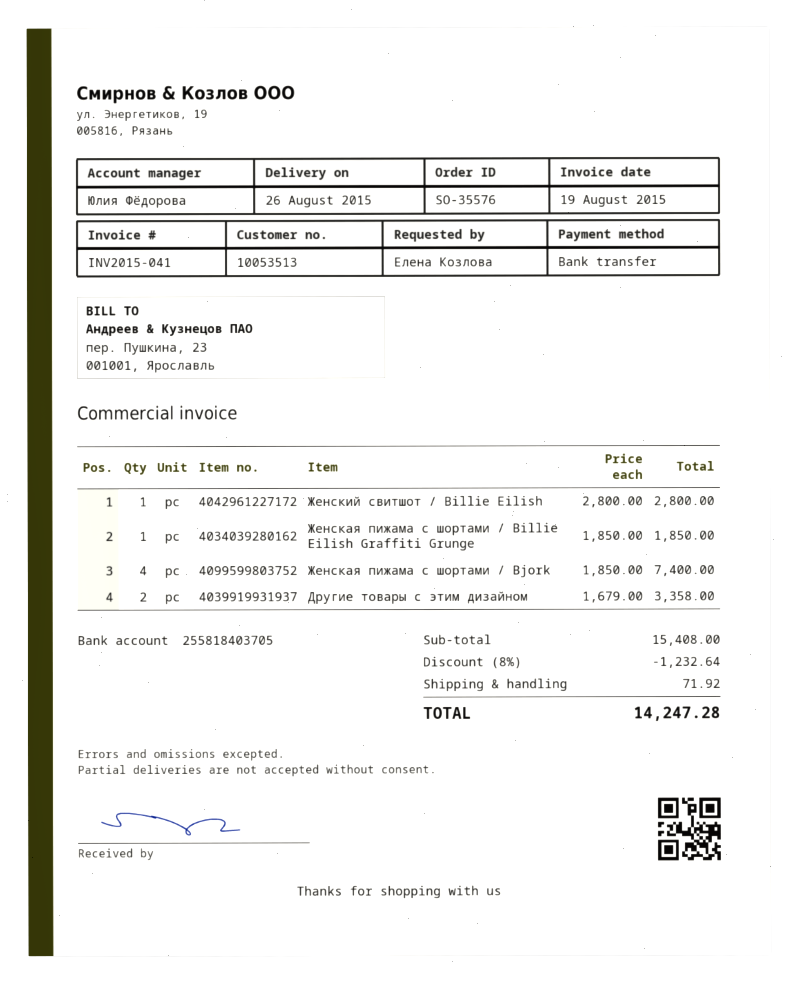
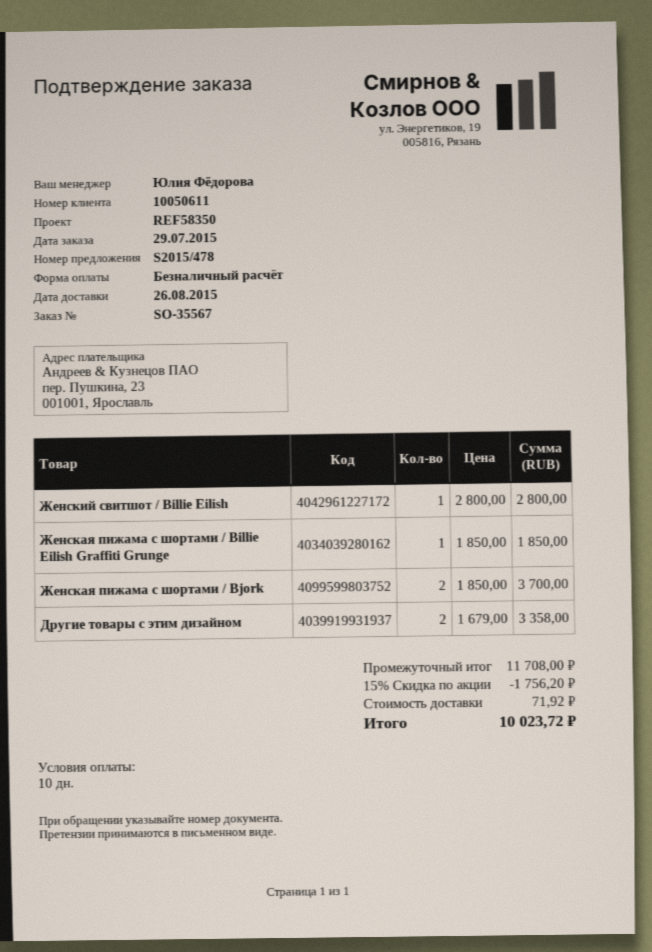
order number: SO-35576 -> SO-35567
customer number: 10053513 -> 10050611
Женская пижама с шортами / Bjork: 4 x 1850.00 = 7400.00 -> 2 x 1850.00 = 3700.00
subtotal: 15408.00 -> 11708.00
discount: 8% = 1232.64 -> 15% = 1756.20
total: 14247.28 -> 10023.72

